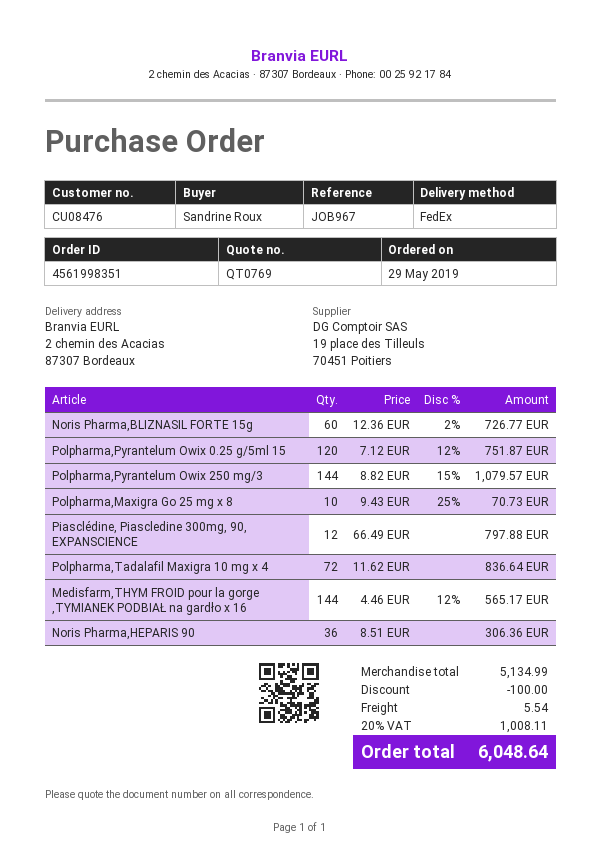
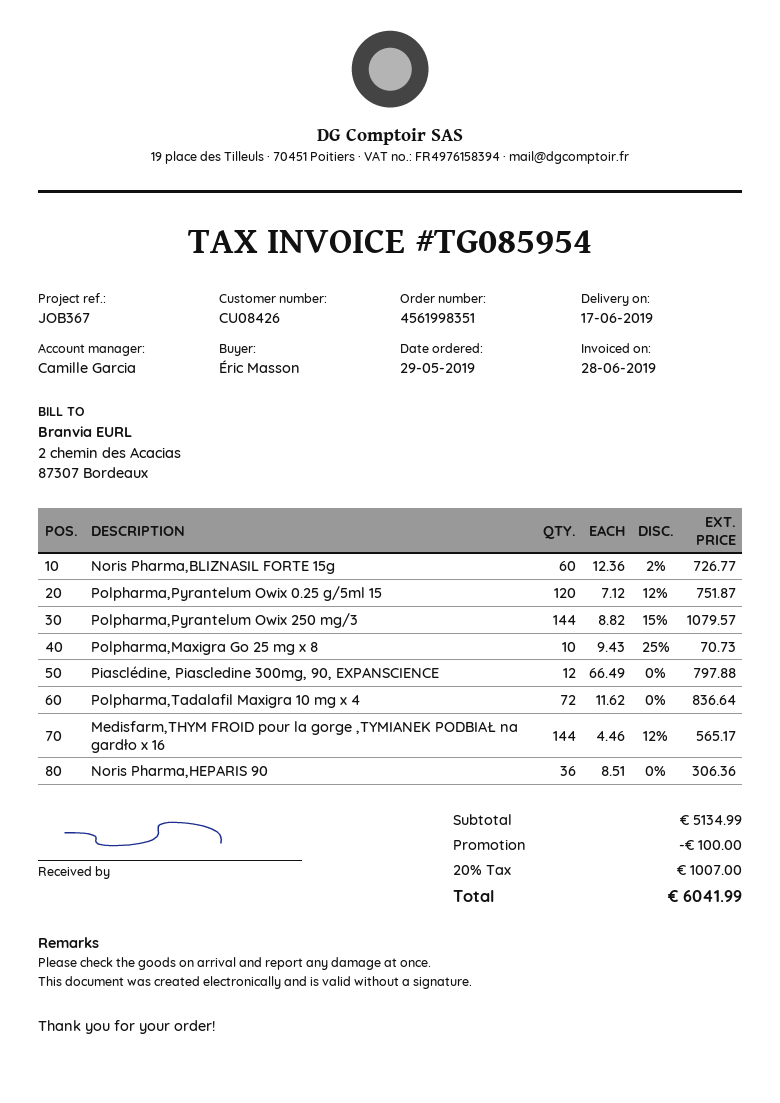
customer number: CU08476 -> CU08426
reference: JOB967 -> JOB367
ordered by: Sandrine Roux -> Éric Masson
shipping: 5.54 -> none
tax: 20% = 1008.11 -> 20% = 1007.00
total: 6048.64 -> 6041.99

